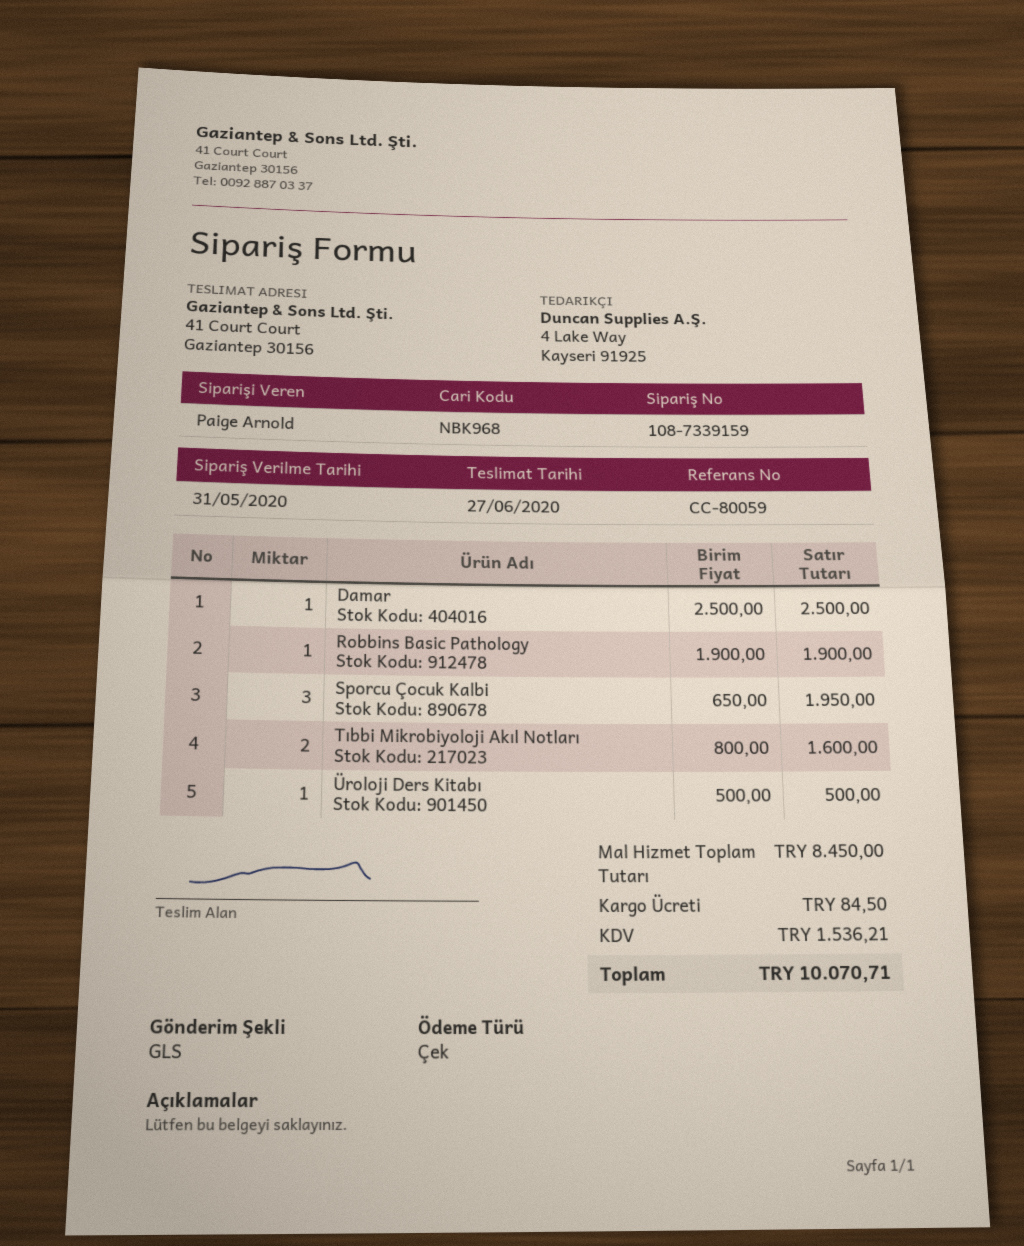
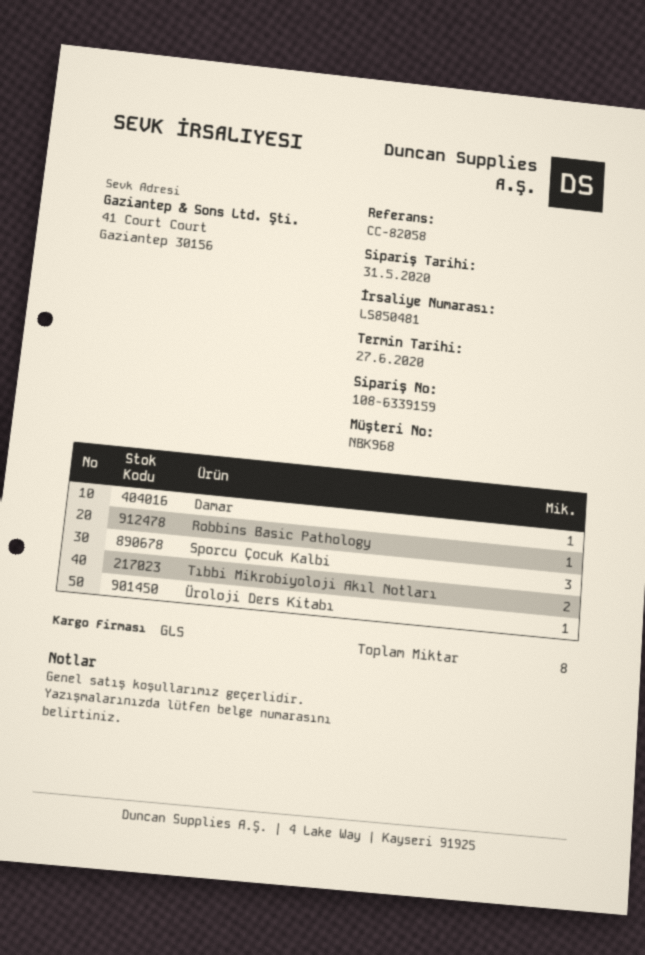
order number: 108-7339159 -> 108-6339159
reference: CC-80059 -> CC-82058

